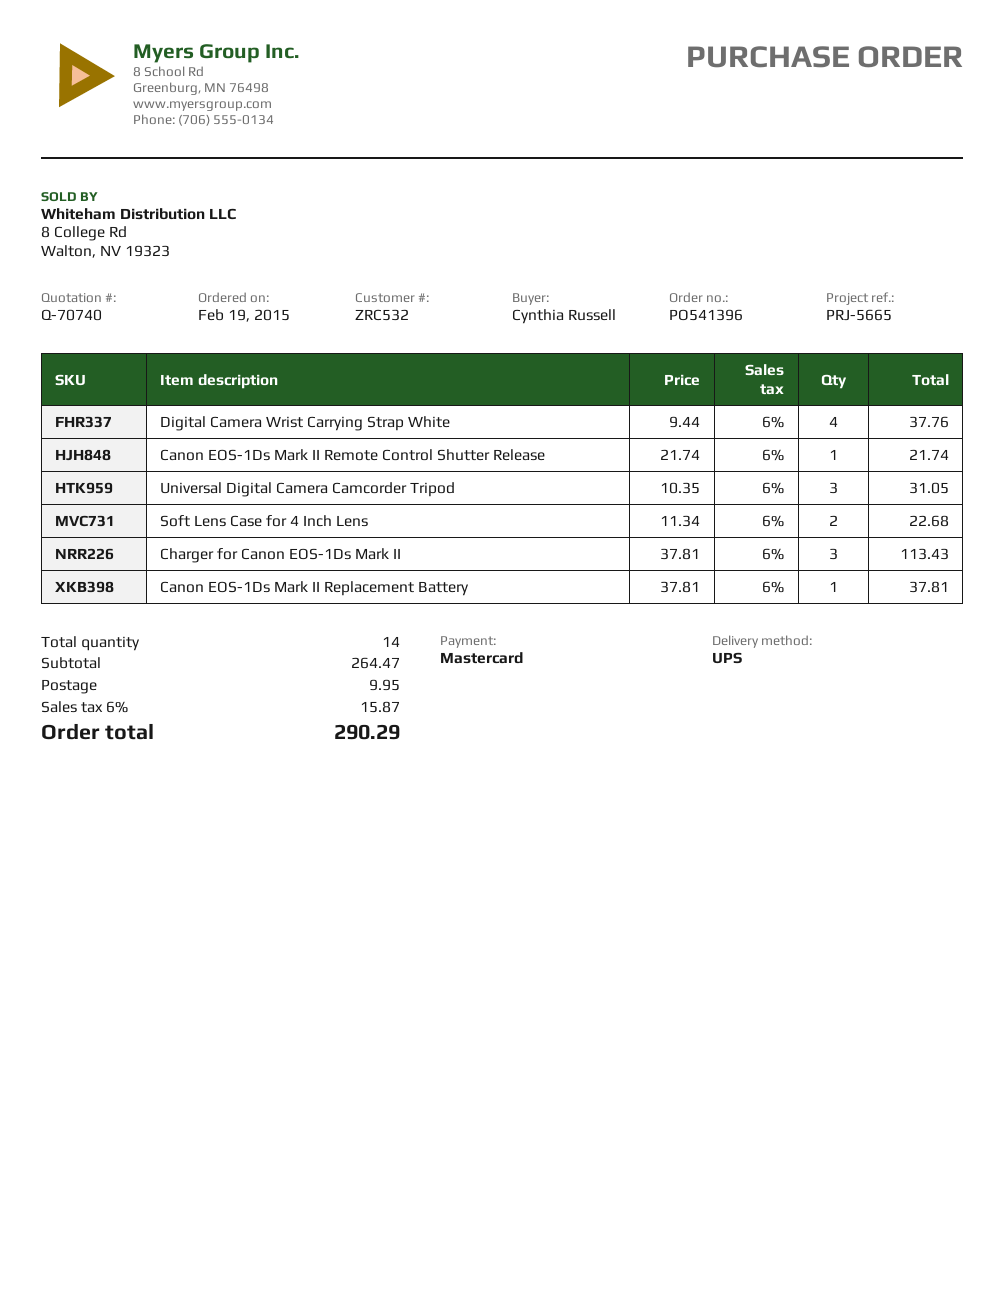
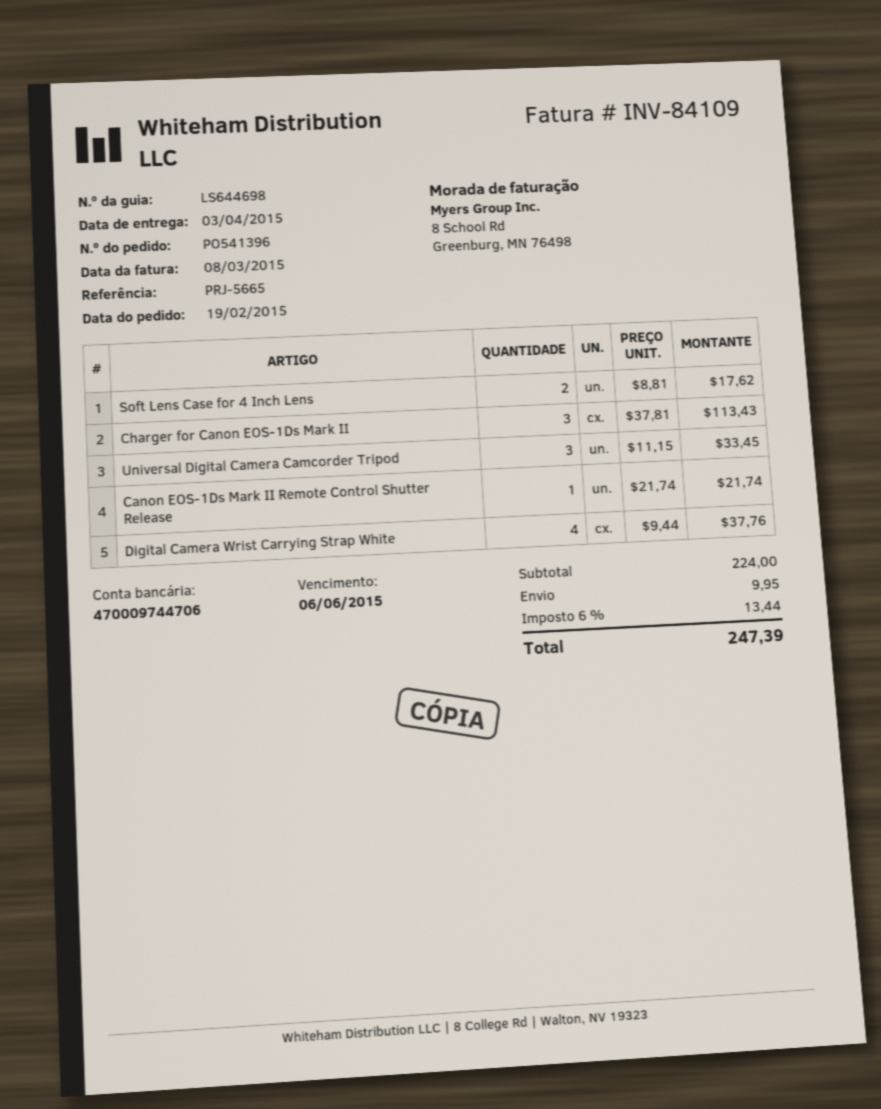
Universal Digital Camera Camcorder Tripod: 3 x 10.35 = 31.05 -> 3 x 11.15 = 33.45
Soft Lens Case for 4 Inch Lens: 2 x 11.34 = 22.68 -> 2 x 8.81 = 17.62
Canon EOS-1Ds Mark II Replacement Battery: 1 x 37.81 = 37.81 -> none
subtotal: 264.47 -> 224.00
tax: 6% = 15.87 -> 6% = 13.44
total: 290.29 -> 247.39

